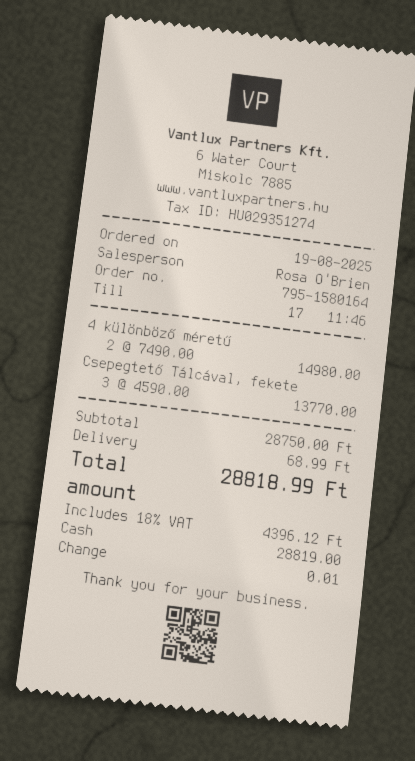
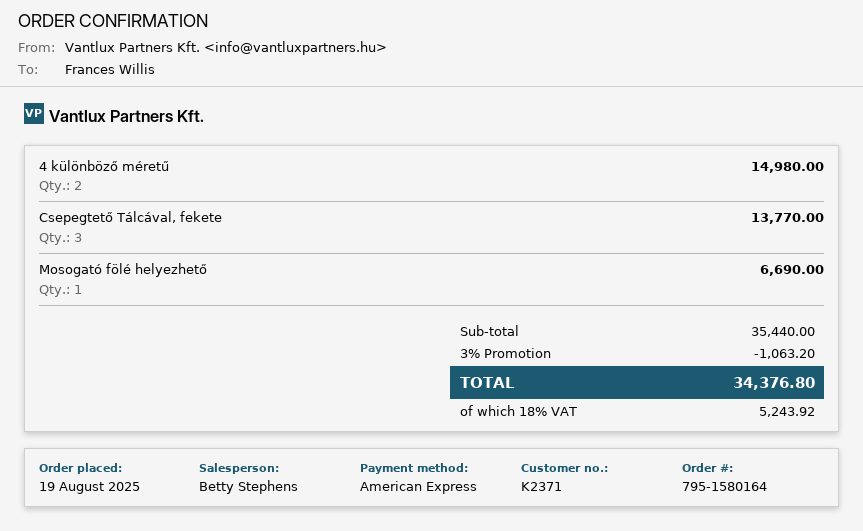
sales rep: Rosa O'Brien -> Betty Stephens
payment method: cash -> American Express
Mosogató fölé helyezhető: none -> 1 for 6690.00
subtotal: 28750.00 -> 35440.00
discount: none -> 3% = 1063.20
shipping: 68.99 -> none
tax: 18% = 4396.12 -> 18% = 5243.92
total: 28818.99 -> 34376.80

